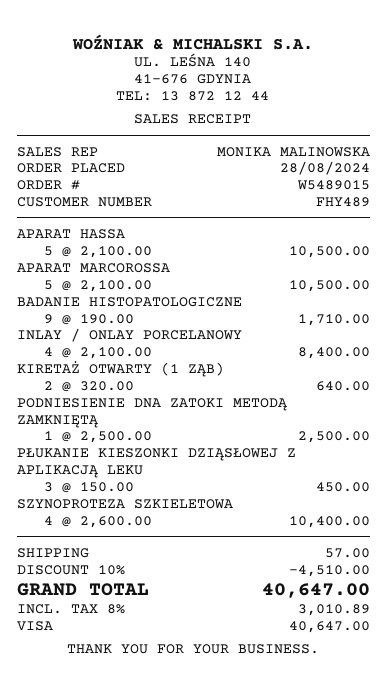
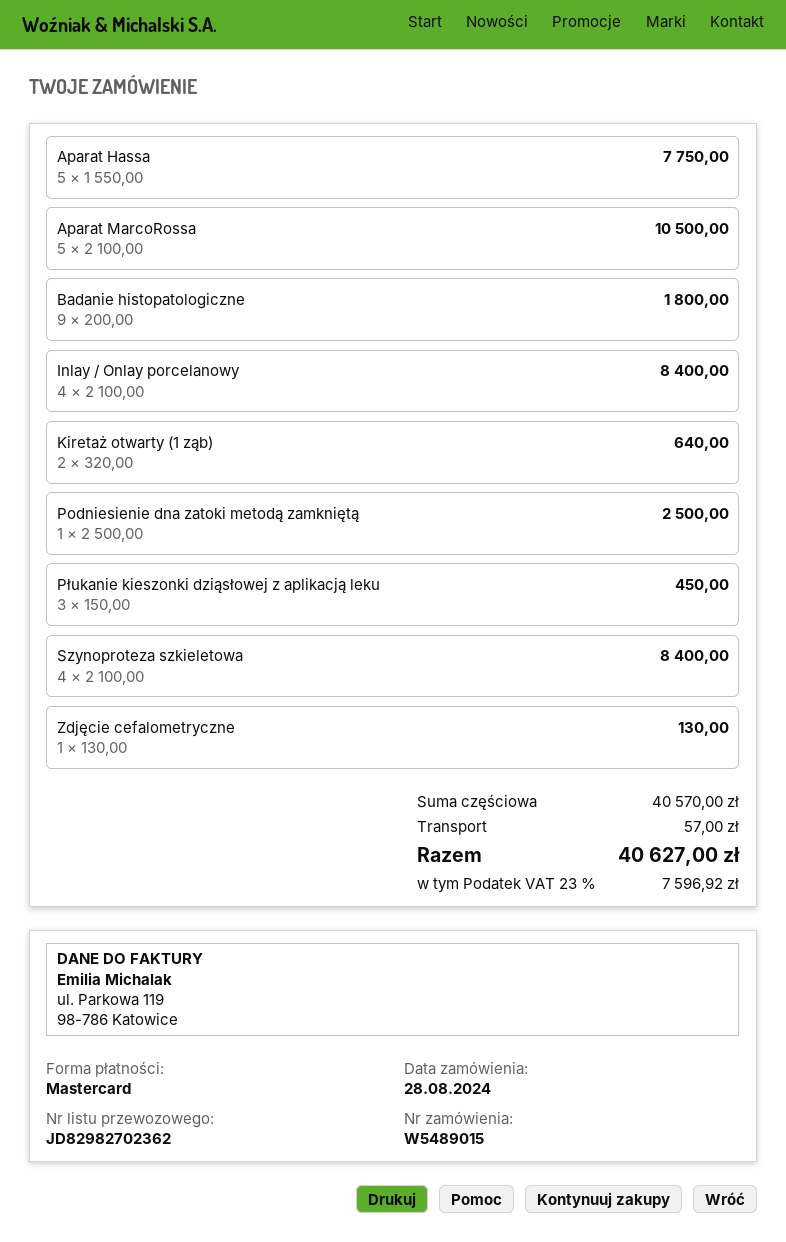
payment method: Visa -> Mastercard
APARAT HASSA: 5 x 2100.00 = 10500.00 -> 5 x 1550.00 = 7750.00
BADANIE HISTOPATOLOGICZNE: 9 x 190.00 = 1710.00 -> 9 x 200.00 = 1800.00
SZYNOPROTEZA SZKIELETOWA: 4 x 2600.00 = 10400.00 -> 4 x 2100.00 = 8400.00
Zdjęcie cefalometryczne: none -> 1 x 130.00 = 130.00
discount: 10% = 4510.00 -> none
tax: 8% = 3010.89 -> 23% = 7596.92
total: 40647.00 -> 40627.00

